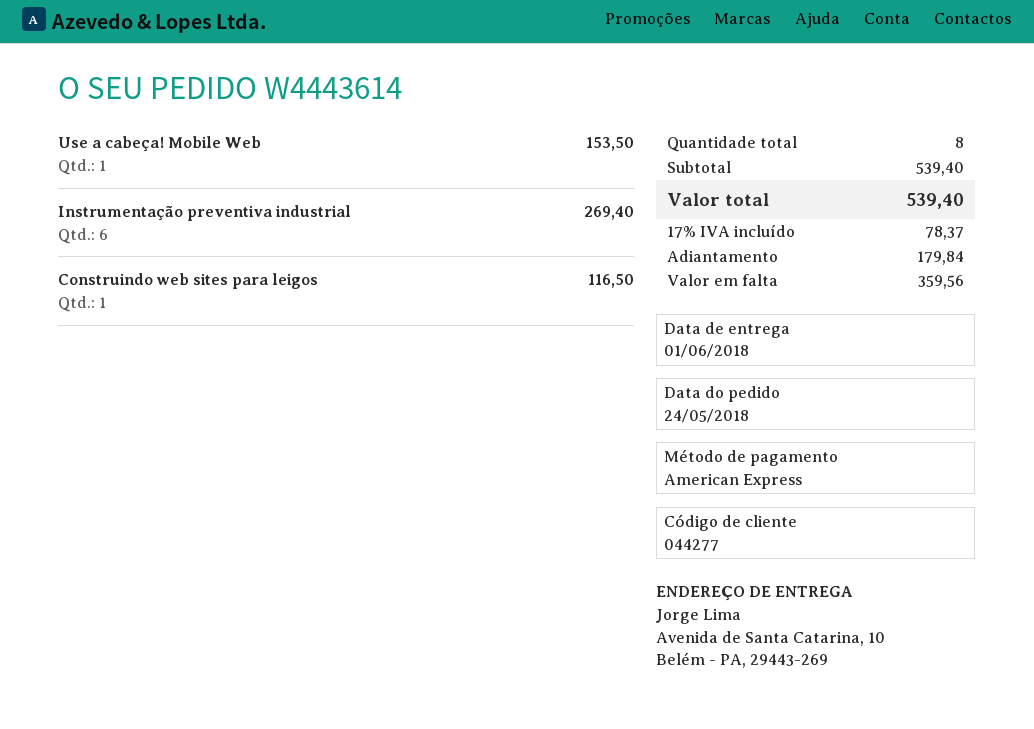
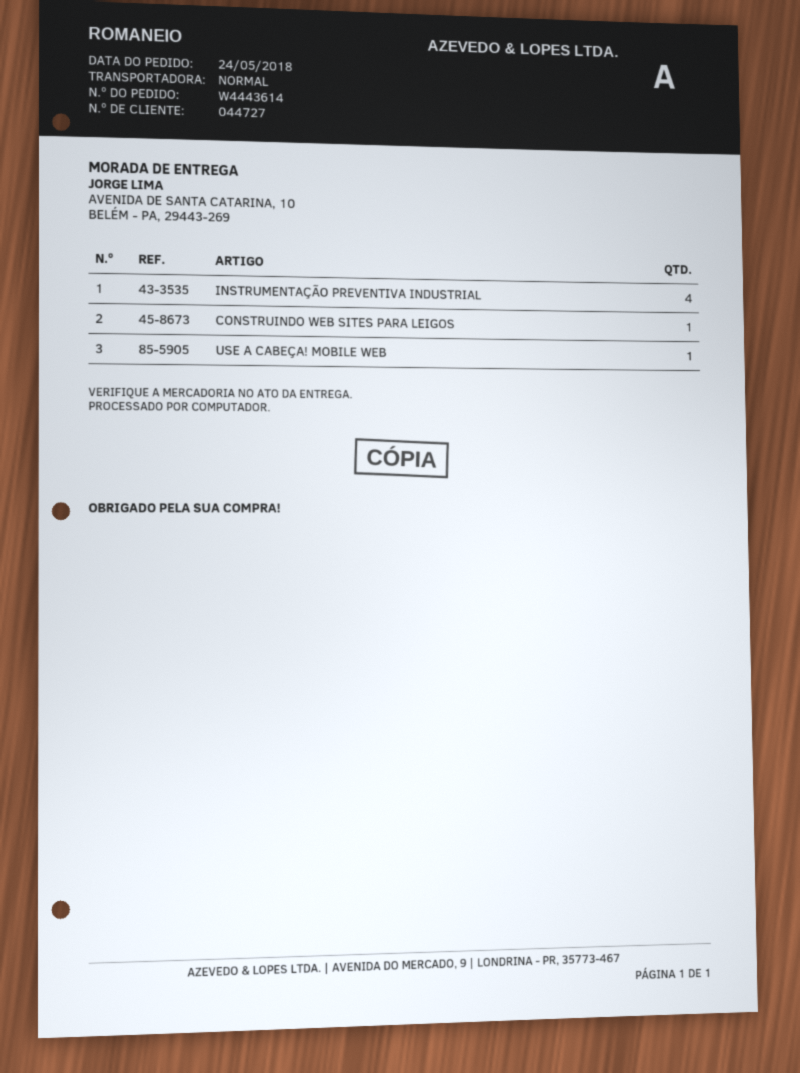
customer number: 044277 -> 044727
Instrumentação preventiva industrial: 6 -> 4

